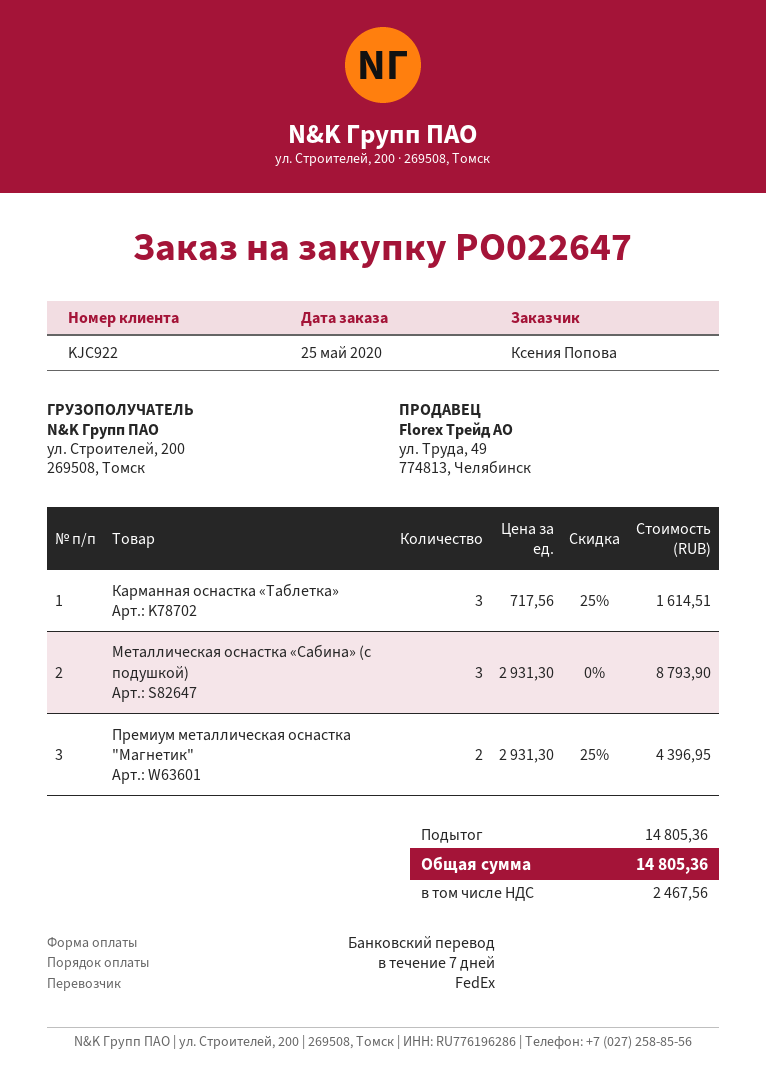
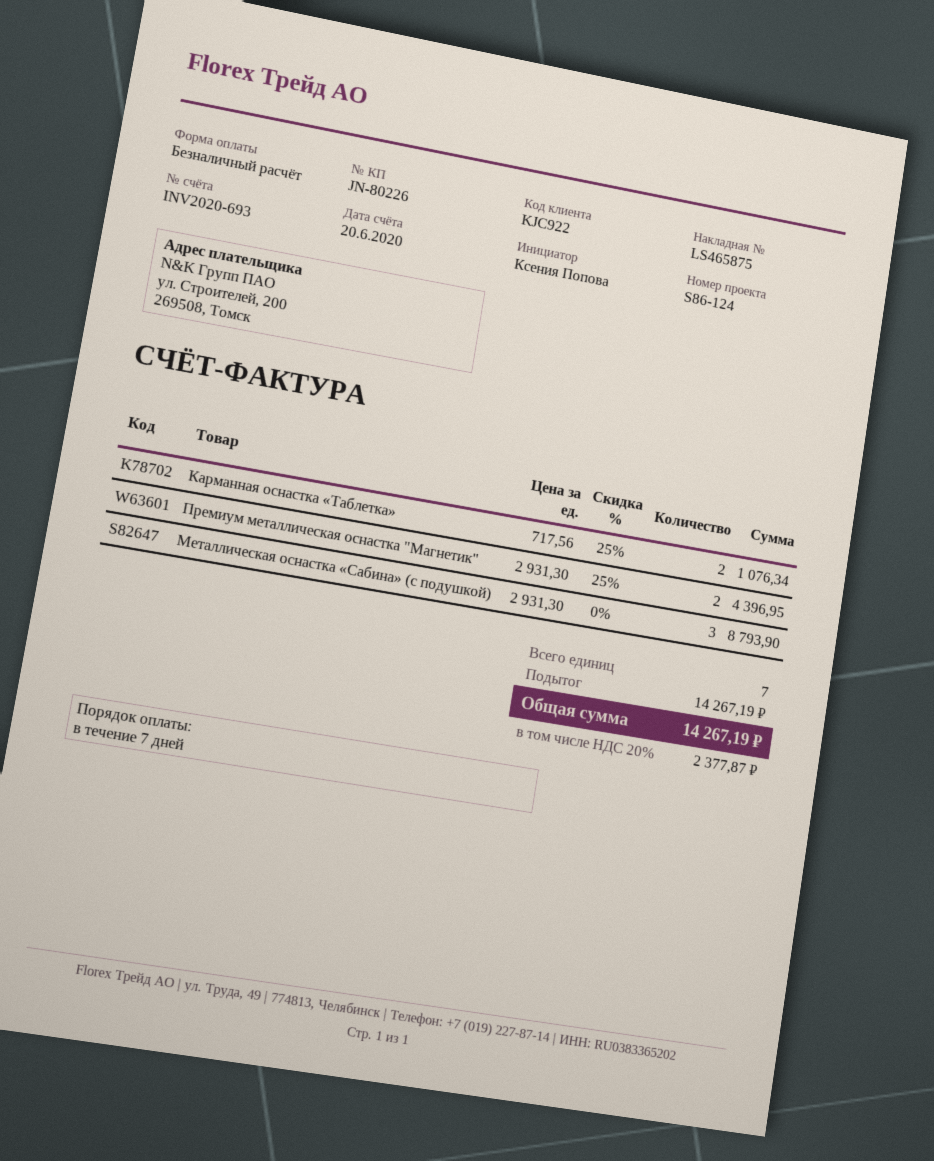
Карманная оснастка «Таблетка»: 3 x 717.56 - 25% = 1614.51 -> 2 x 717.56 - 25% = 1076.34
subtotal: 14805.36 -> 14267.19
tax: 2467.56 -> 2377.87
total: 14805.36 -> 14267.19

